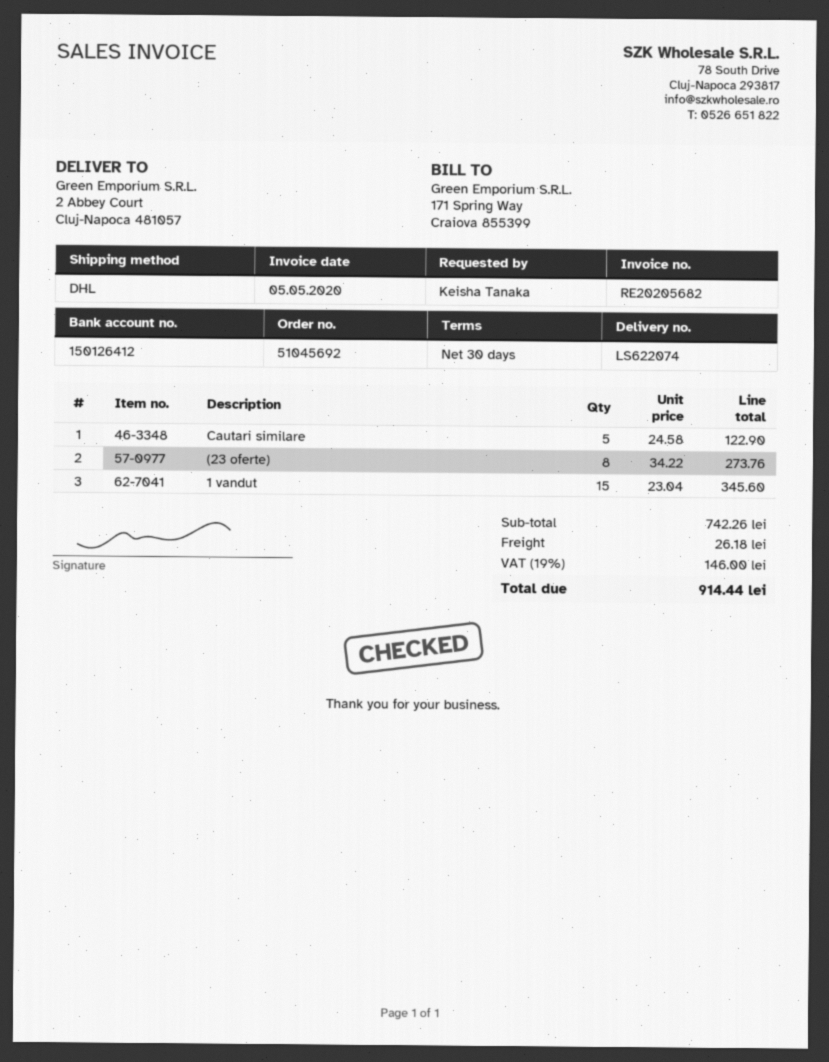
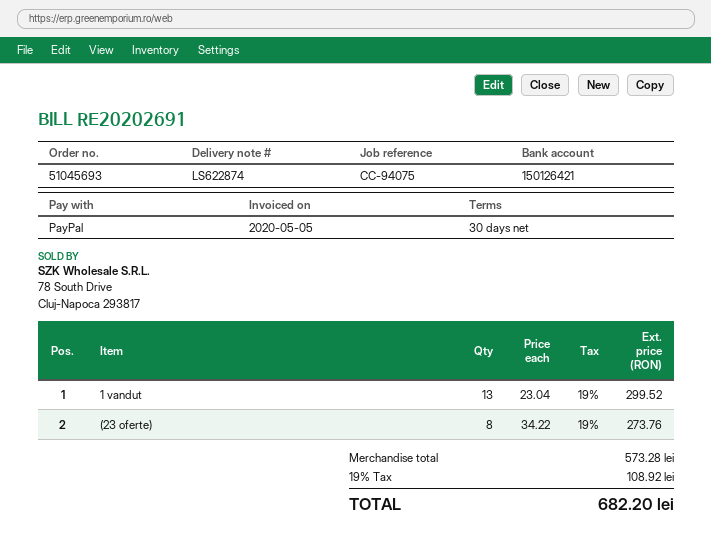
order number: 51045692 -> 51045693
delivery note number: LS622074 -> LS622874
invoice number: RE20205682 -> RE20202691
bank account: 150126412 -> 150126421
Cautari similare: 5 x 24.58 = 122.90 -> none
1 vandut: 15 x 23.04 = 345.60 -> 13 x 23.04 = 299.52
subtotal: 742.26 -> 573.28
shipping: 26.18 -> none
tax: 19% = 146.00 -> 19% = 108.92
total: 914.44 -> 682.20

